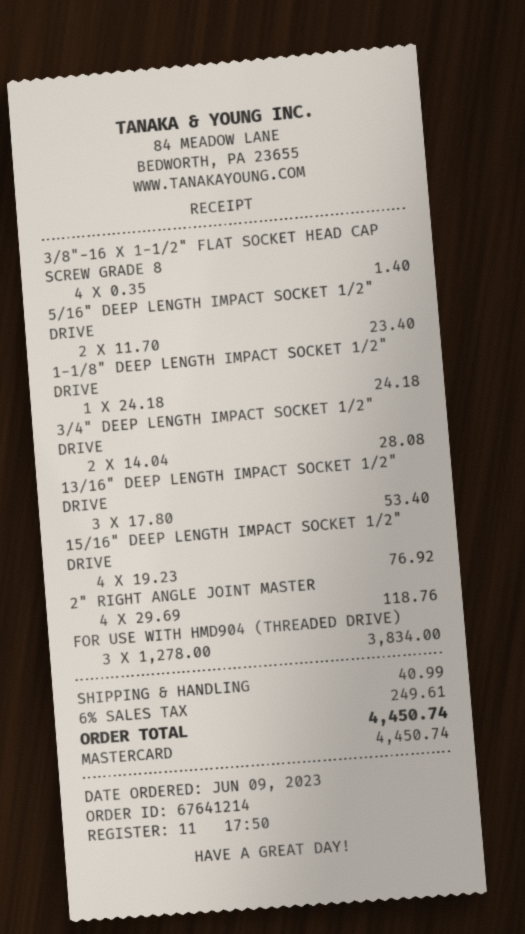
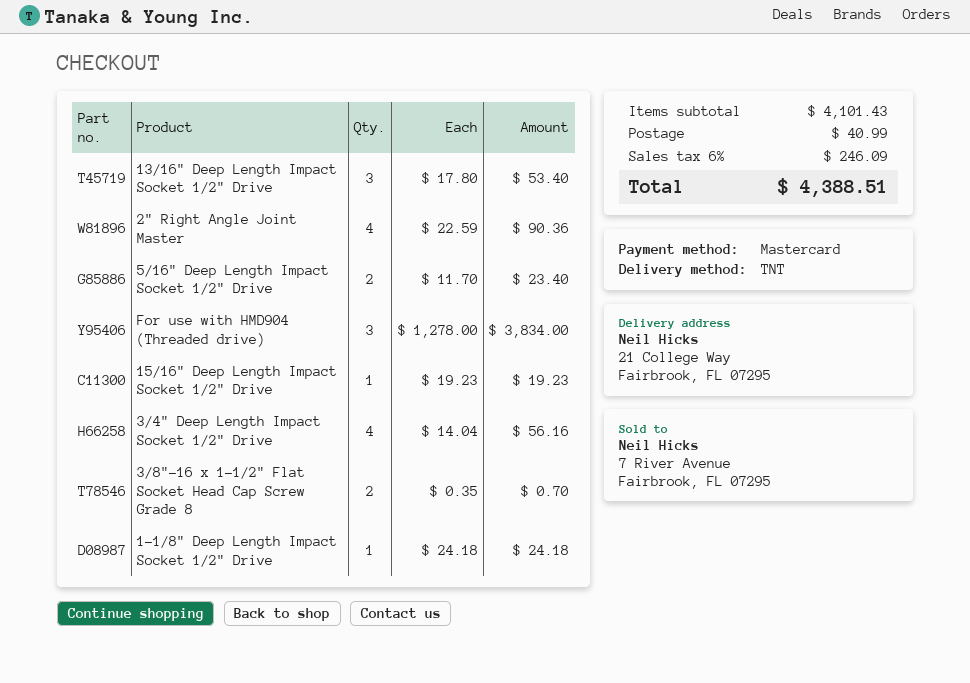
3/8"-16 X 1-1/2" FLAT SOCKET HEAD CAP SCREW GRADE 8: 4 x 0.35 = 1.40 -> 2 x 0.35 = 0.70
3/4" DEEP LENGTH IMPACT SOCKET 1/2" DRIVE: 2 x 14.04 = 28.08 -> 4 x 14.04 = 56.16
15/16" DEEP LENGTH IMPACT SOCKET 1/2" DRIVE: 4 x 19.23 = 76.92 -> 1 x 19.23 = 19.23
2" RIGHT ANGLE JOINT MASTER: 4 x 29.69 = 118.76 -> 4 x 22.59 = 90.36
tax: 6% = 249.61 -> 6% = 246.09
total: 4450.74 -> 4388.51

